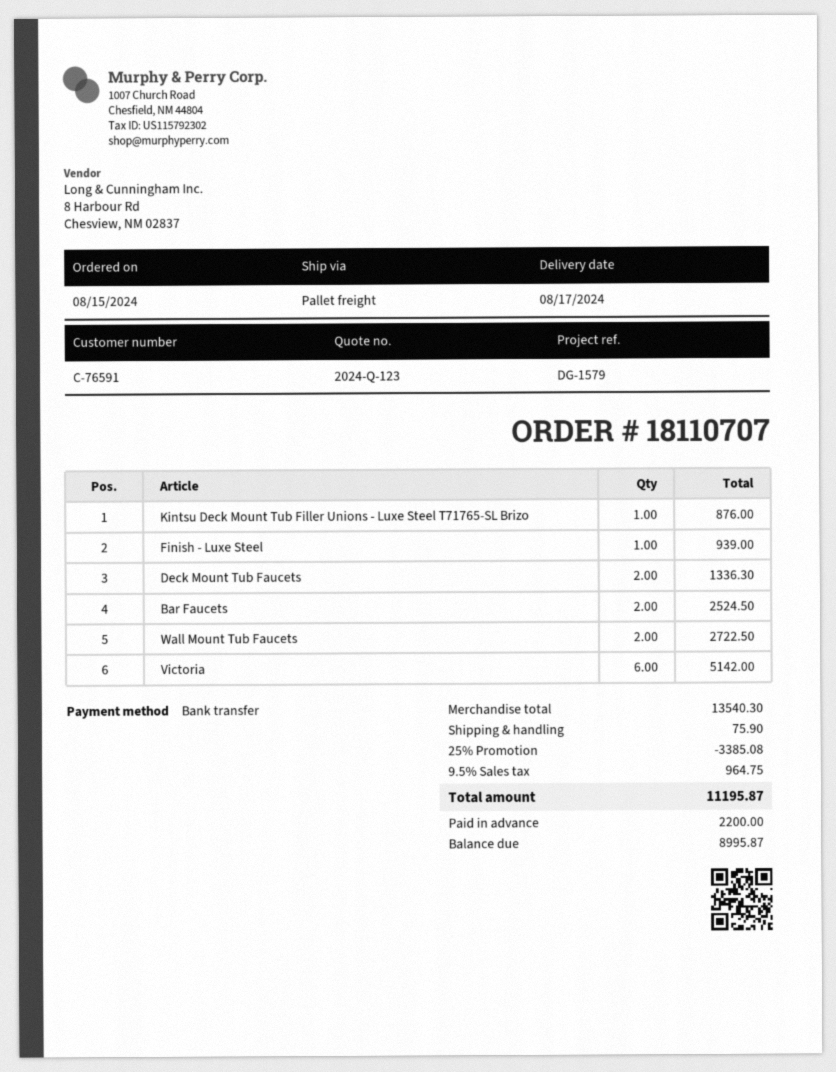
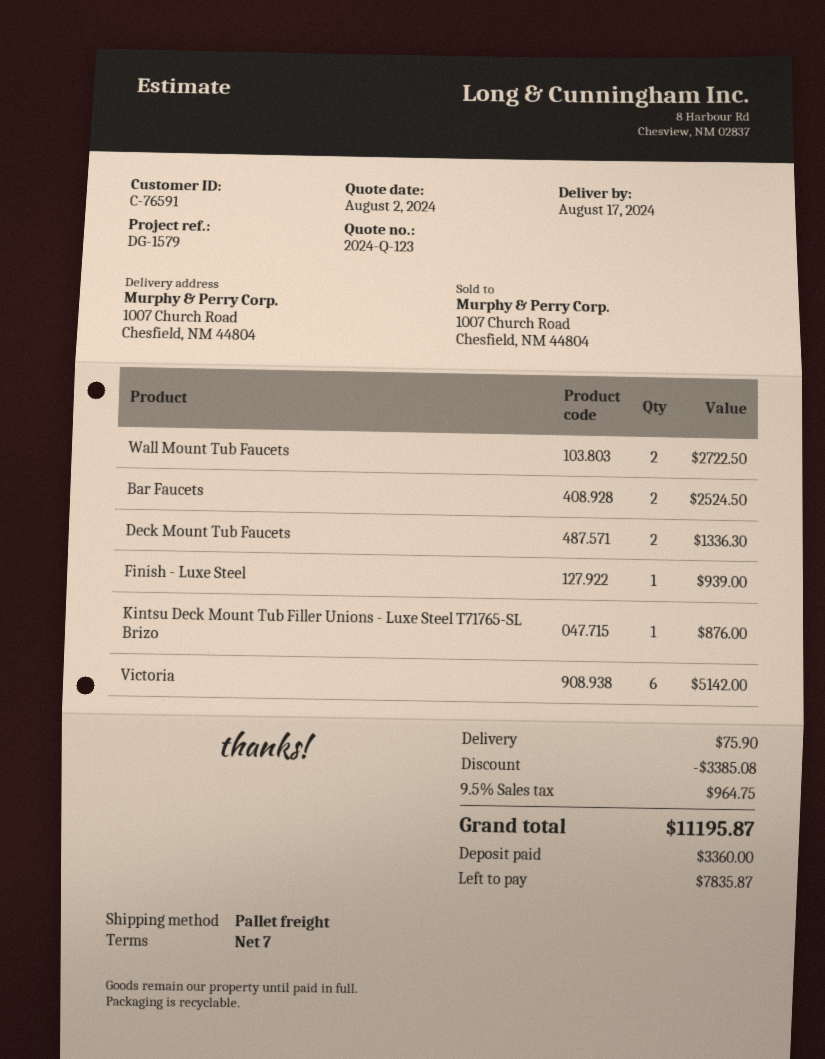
deposit: 2200.00 -> 3360.00
balance: 8995.87 -> 7835.87

